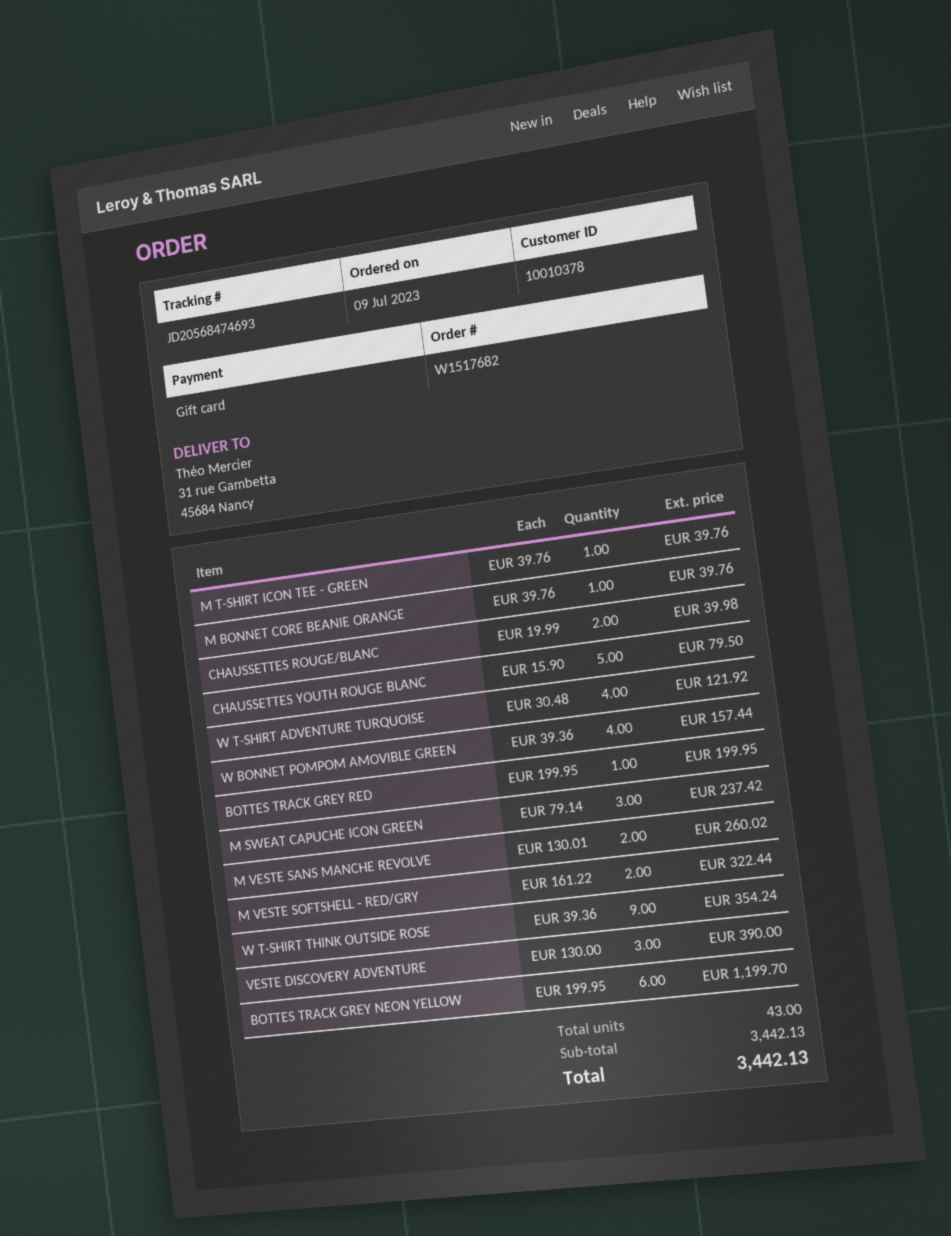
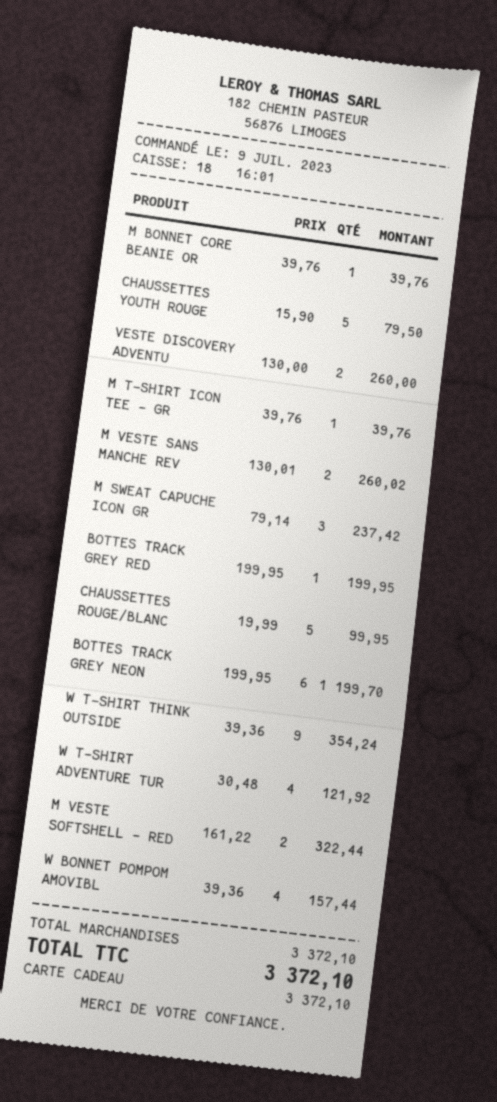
CHAUSSETTES ROUGE/BLANC: 2 x 19.99 = 39.98 -> 5 x 19.99 = 99.95
VESTE DISCOVERY ADVENTURE: 3 x 130.00 = 390.00 -> 2 x 130.00 = 260.00
subtotal: 3442.13 -> 3372.10
total: 3442.13 -> 3372.10

